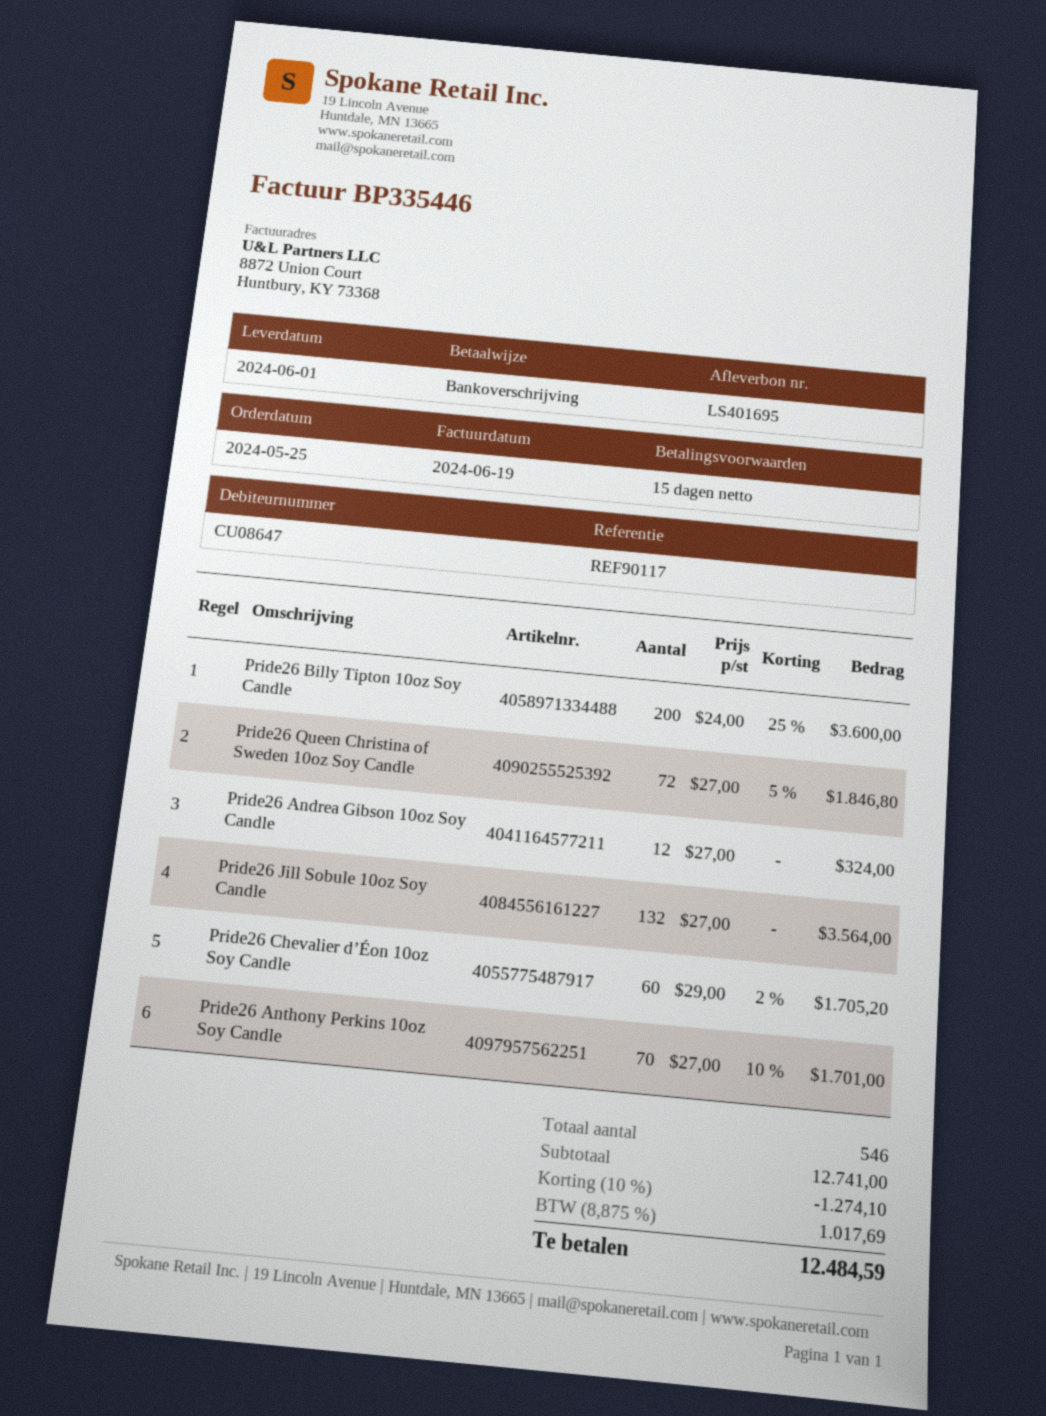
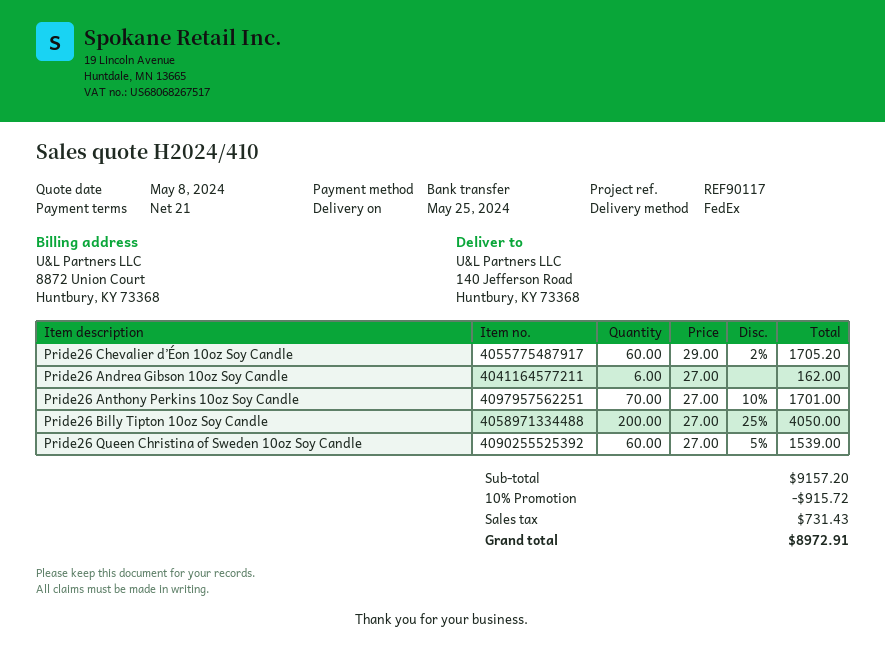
delivery date: 2024-06-01 -> 2024-05-25
payment terms: 15 days -> 21 days
Pride26 Billy Tipton 10oz Soy Candle: 200 x 24.00 - 25% = 3600.00 -> 200 x 27.00 - 25% = 4050.00
Pride26 Queen Christina of Sweden 10oz Soy Candle: 72 x 27.00 - 5% = 1846.80 -> 60 x 27.00 - 5% = 1539.00
Pride26 Andrea Gibson 10oz Soy Candle: 12 x 27.00 = 324.00 -> 6 x 27.00 = 162.00
Pride26 Jill Sobule 10oz Soy Candle: 132 x 27.00 = 3564.00 -> none
subtotal: 12741.00 -> 9157.20
discount: 10% = 1274.10 -> 10% = 915.72
tax: 1017.69 -> 731.43
total: 12484.59 -> 8972.91

